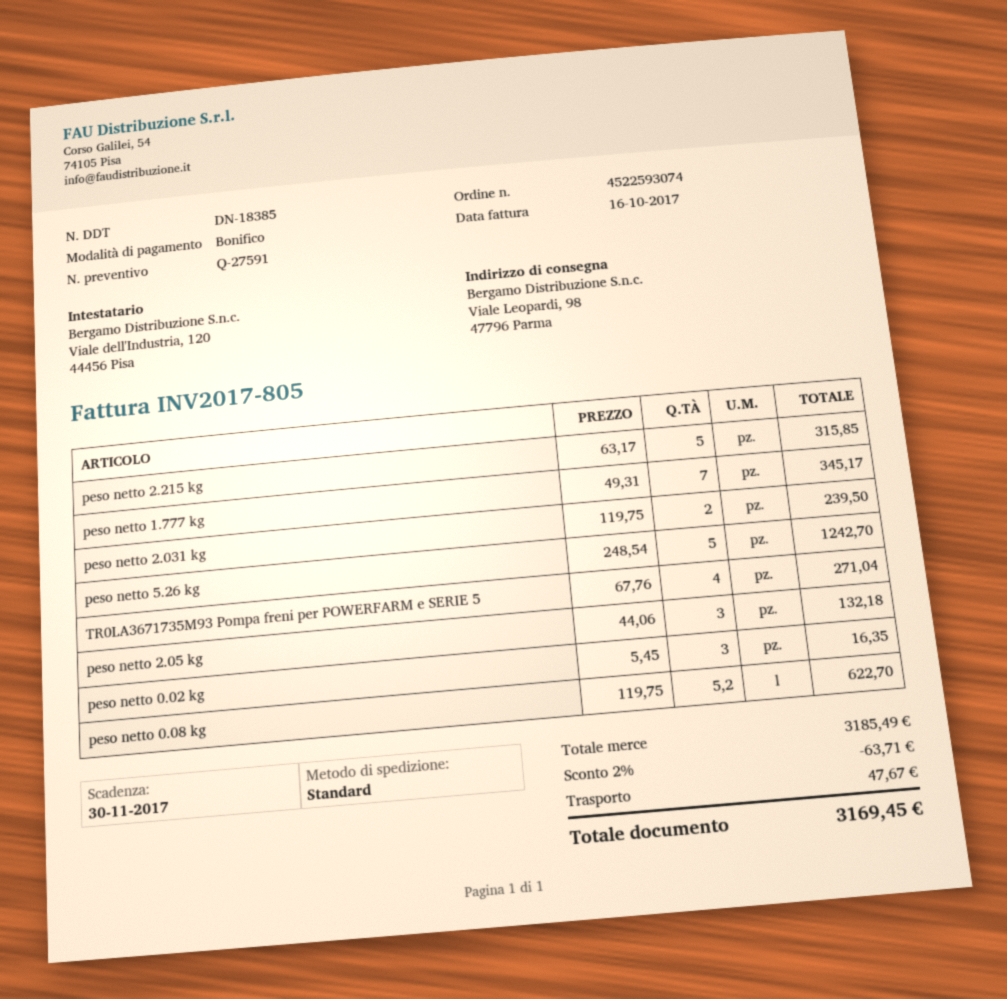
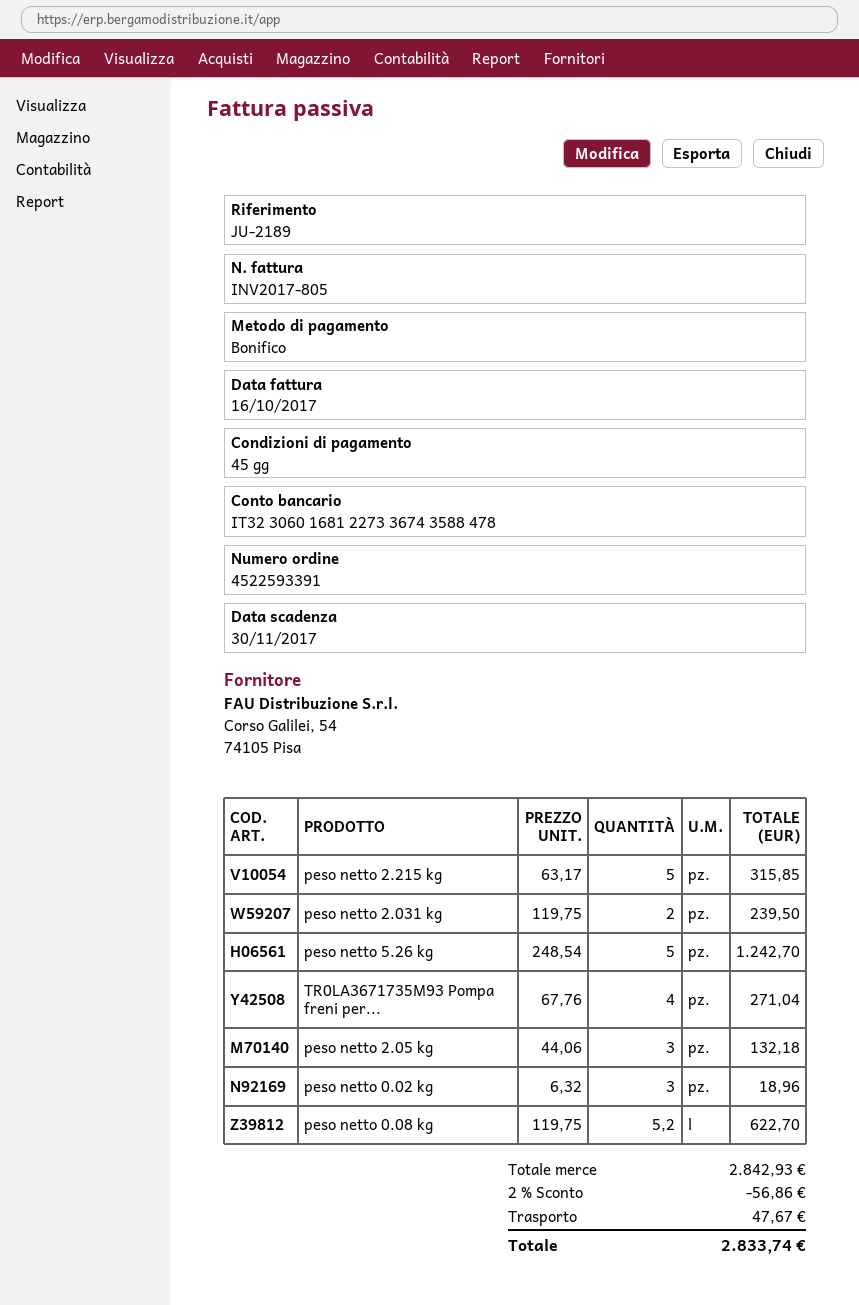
order number: 4522593074 -> 4522593391
peso netto 1.777 kg: 7 x 49.31 = 345.17 -> none
peso netto 0.02 kg: 3 x 5.45 = 16.35 -> 3 x 6.32 = 18.96
subtotal: 3185.49 -> 2842.93
discount: 2% = 63.71 -> 2% = 56.86
total: 3169.45 -> 2833.74

